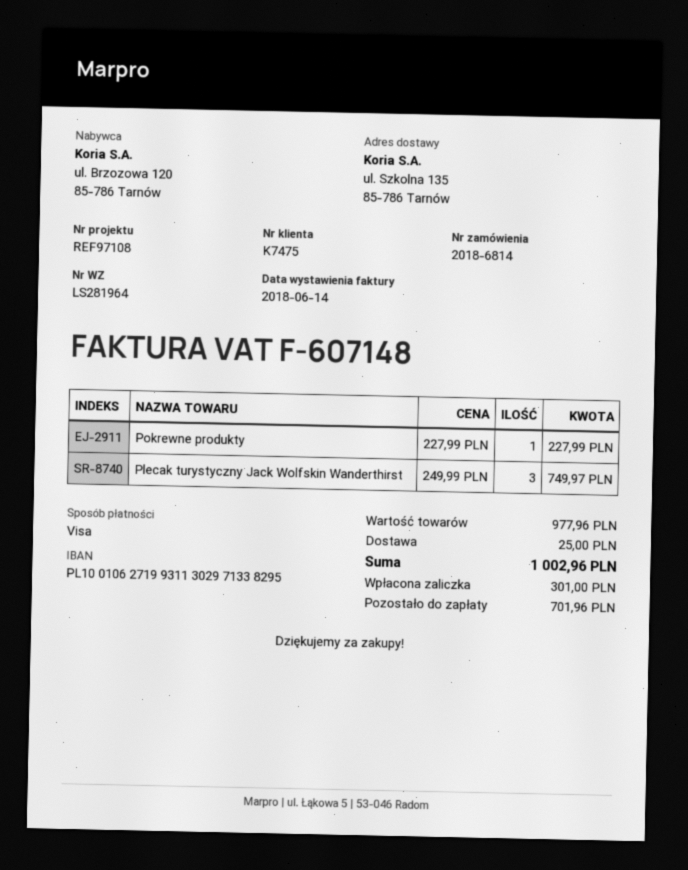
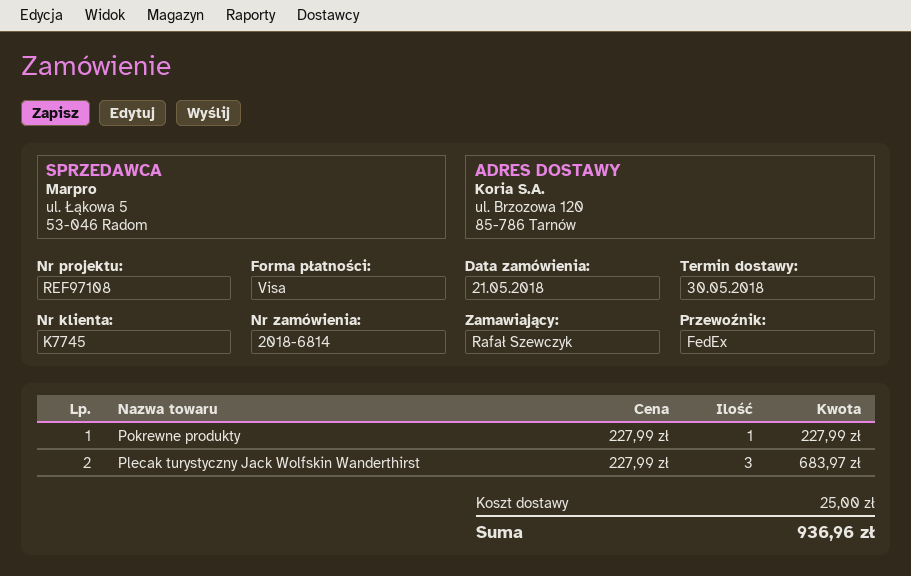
customer number: K7475 -> K7745
ship to: ul. Szkolna 135, 85-786 Tarnów -> ul. Brzozowa 120, 85-786 Tarnów
Plecak turystyczny Jack Wolfskin Wanderthirst: 3 x 249.99 = 749.97 -> 3 x 227.99 = 683.97
total: 1002.96 -> 936.96

